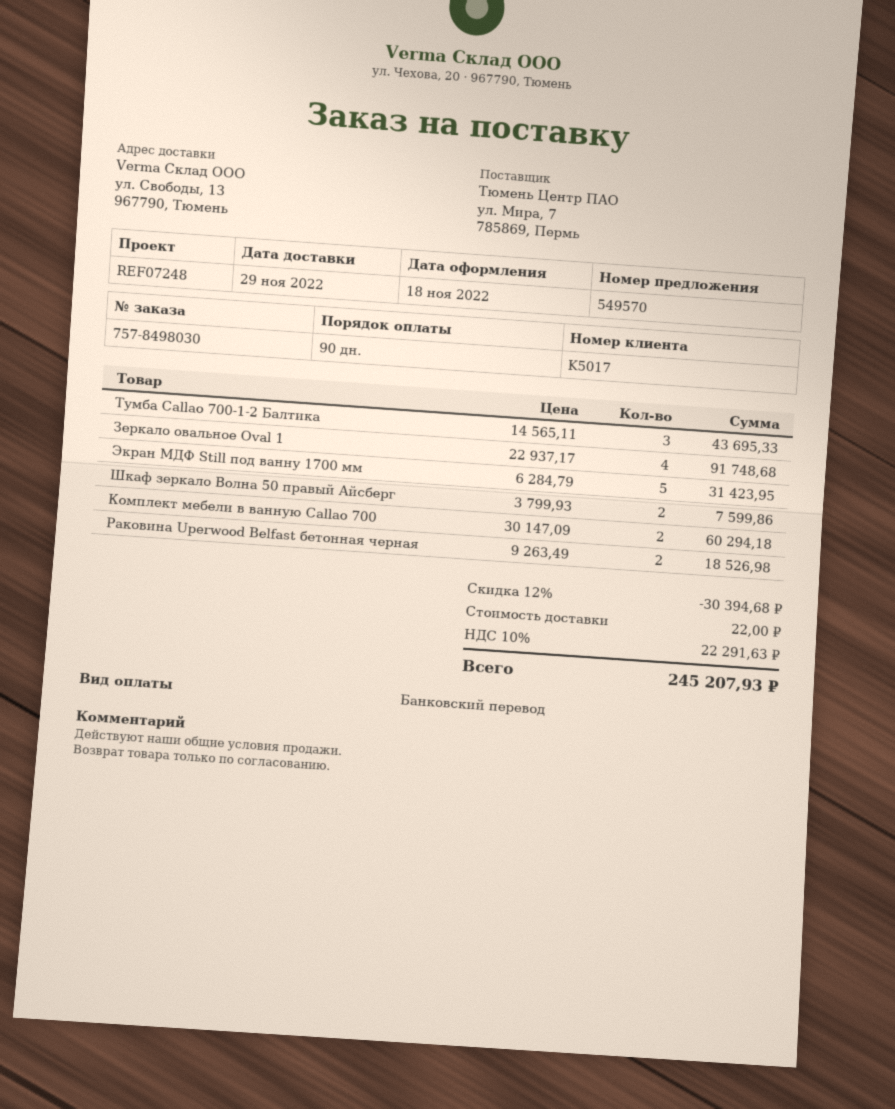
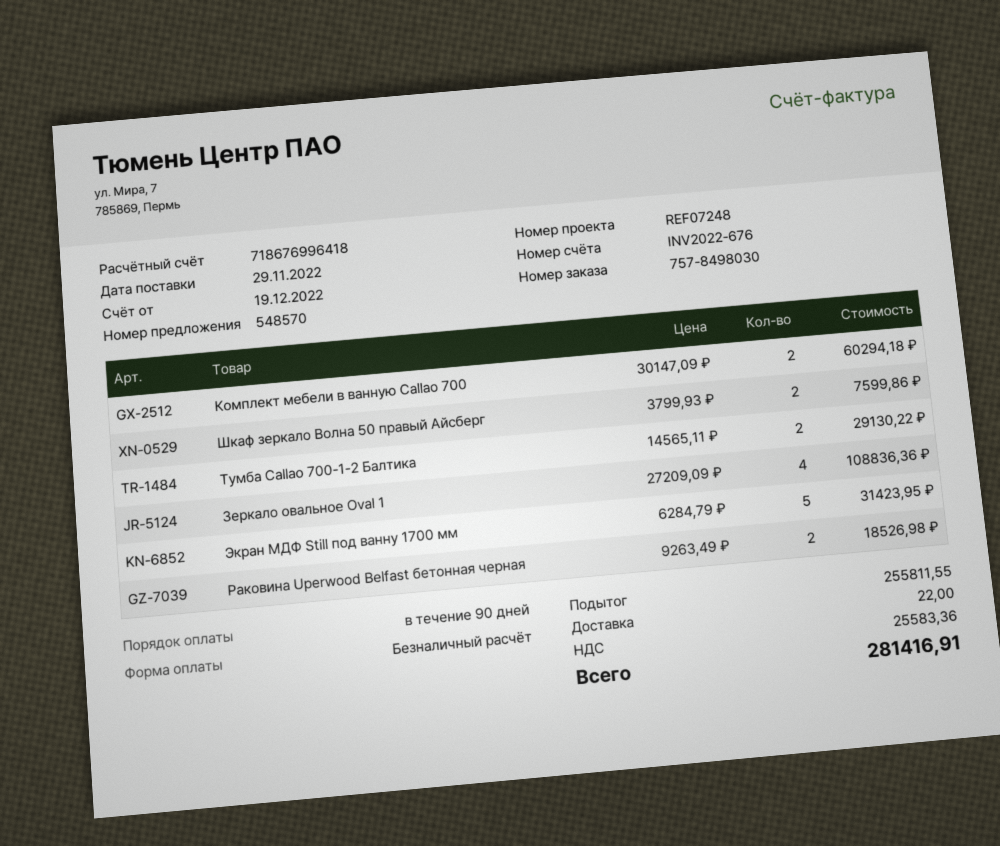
quote number: 549570 -> 548570
Тумба Callao 700-1-2 Балтика: 3 x 14565.11 = 43695.33 -> 2 x 14565.11 = 29130.22
Зеркало овальное Oval 1: 4 x 22937.17 = 91748.68 -> 4 x 27209.09 = 108836.36
discount: 12% = 30394.68 -> none
tax: 22291.63 -> 25583.36
total: 245207.93 -> 281416.91

